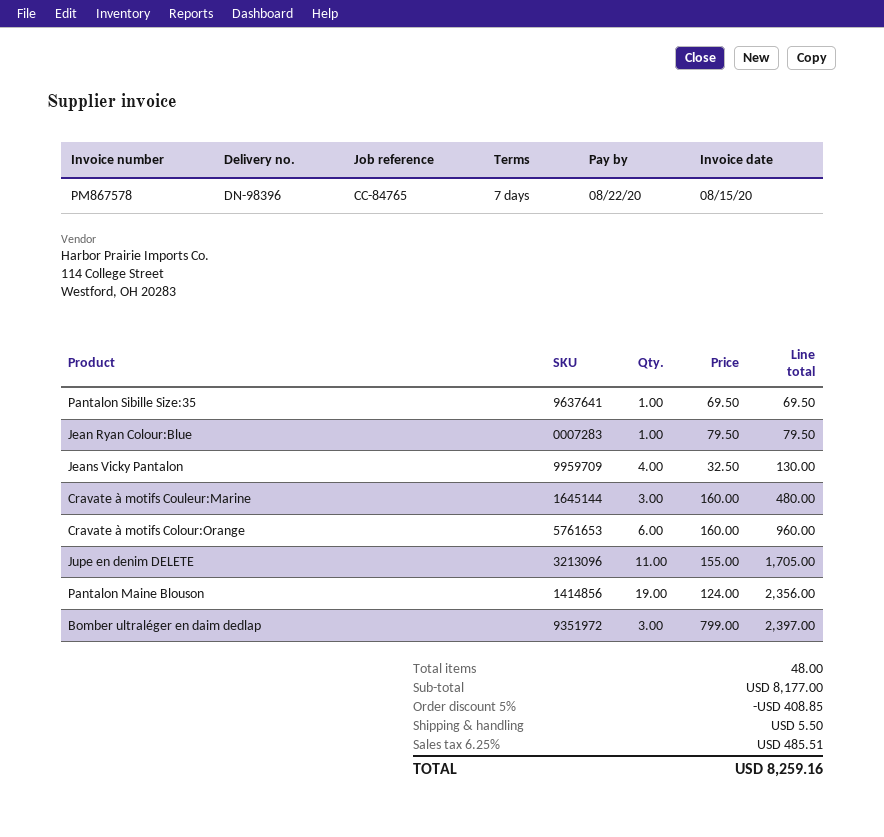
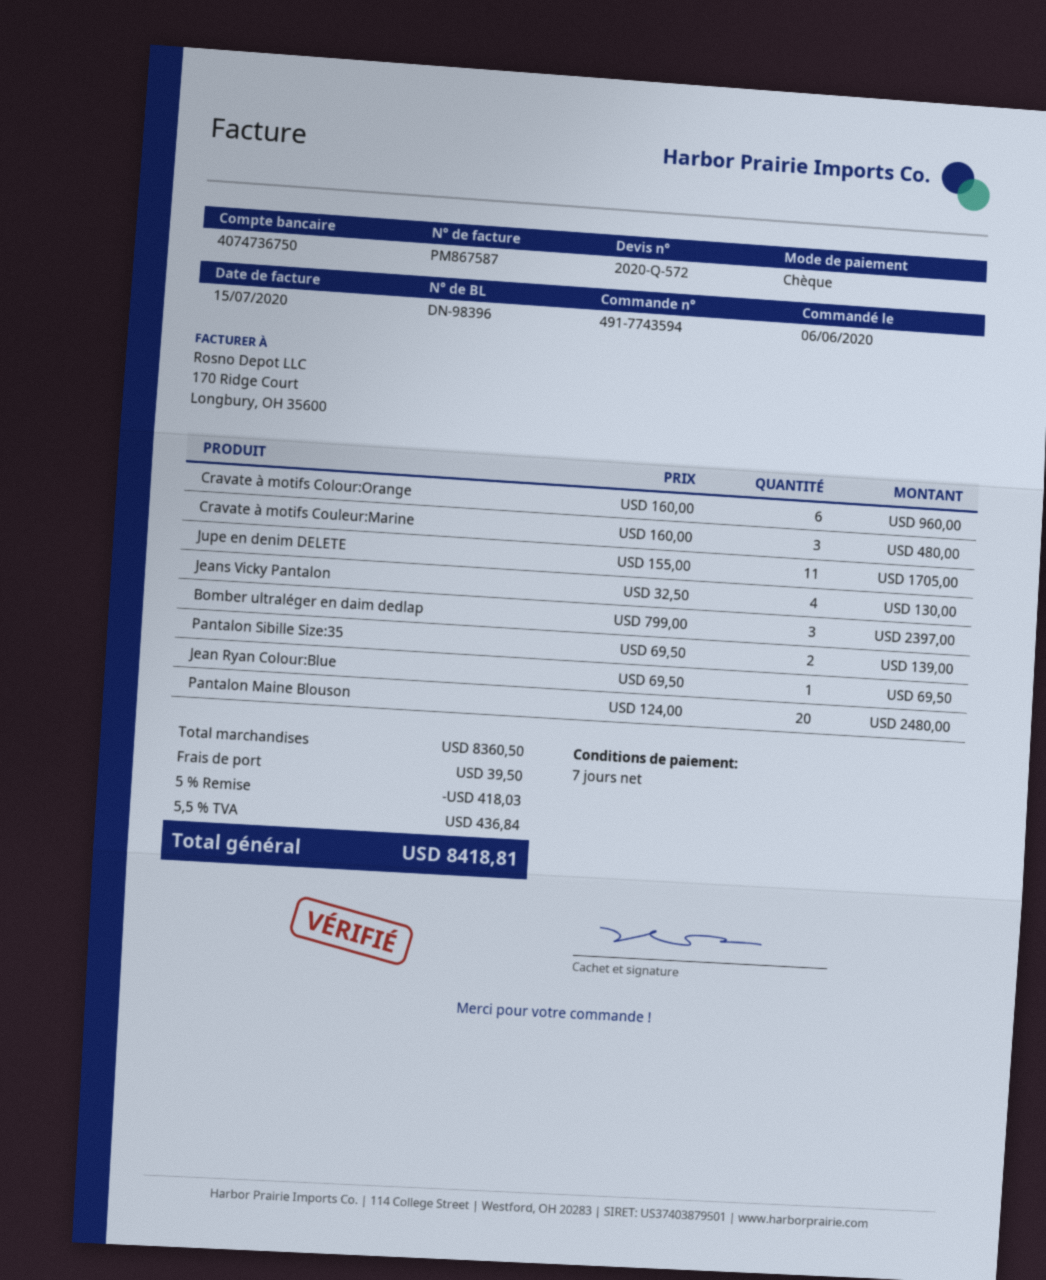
invoice number: PM867578 -> PM867587
invoice date: 2020-08-15 -> 2020-07-15
Pantalon Sibille Size:35: 1 x 69.50 = 69.50 -> 2 x 69.50 = 139.00
Jean Ryan Colour:Blue: 1 x 79.50 = 79.50 -> 1 x 69.50 = 69.50
Pantalon Maine Blouson: 19 x 124.00 = 2356.00 -> 20 x 124.00 = 2480.00
subtotal: 8177.00 -> 8360.50
discount: 5% = 408.85 -> 5% = 418.03
shipping: 5.50 -> 39.50
tax: 6.25% = 485.51 -> 5.5% = 436.84
total: 8259.16 -> 8418.81

